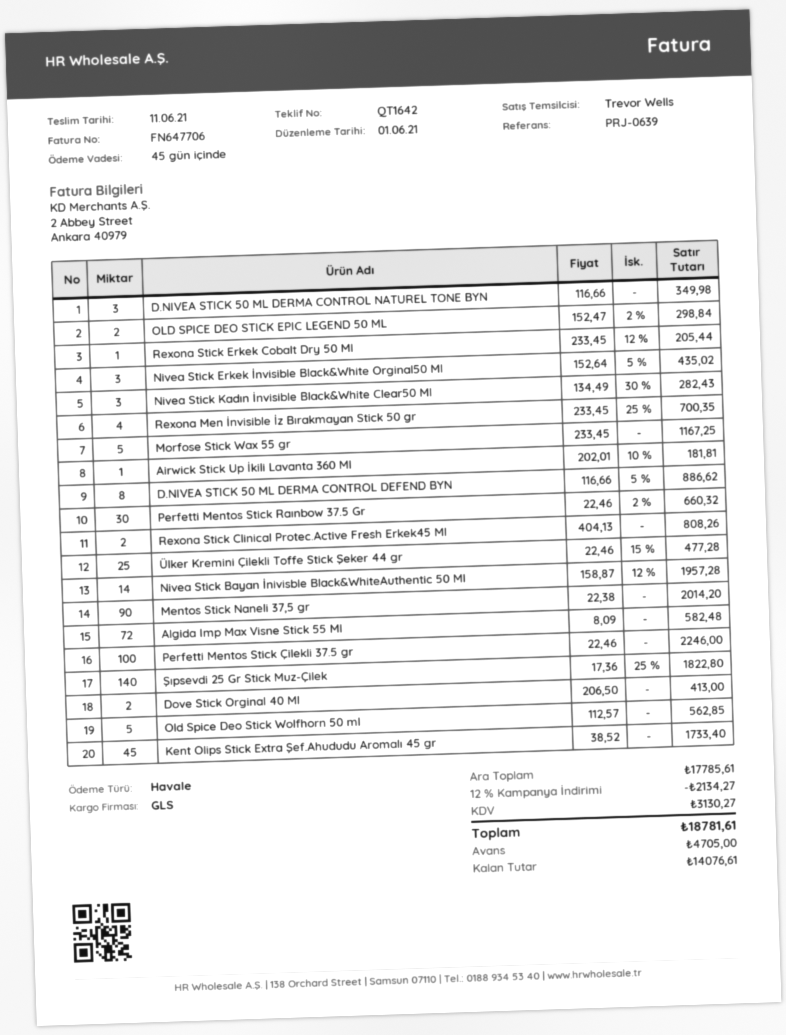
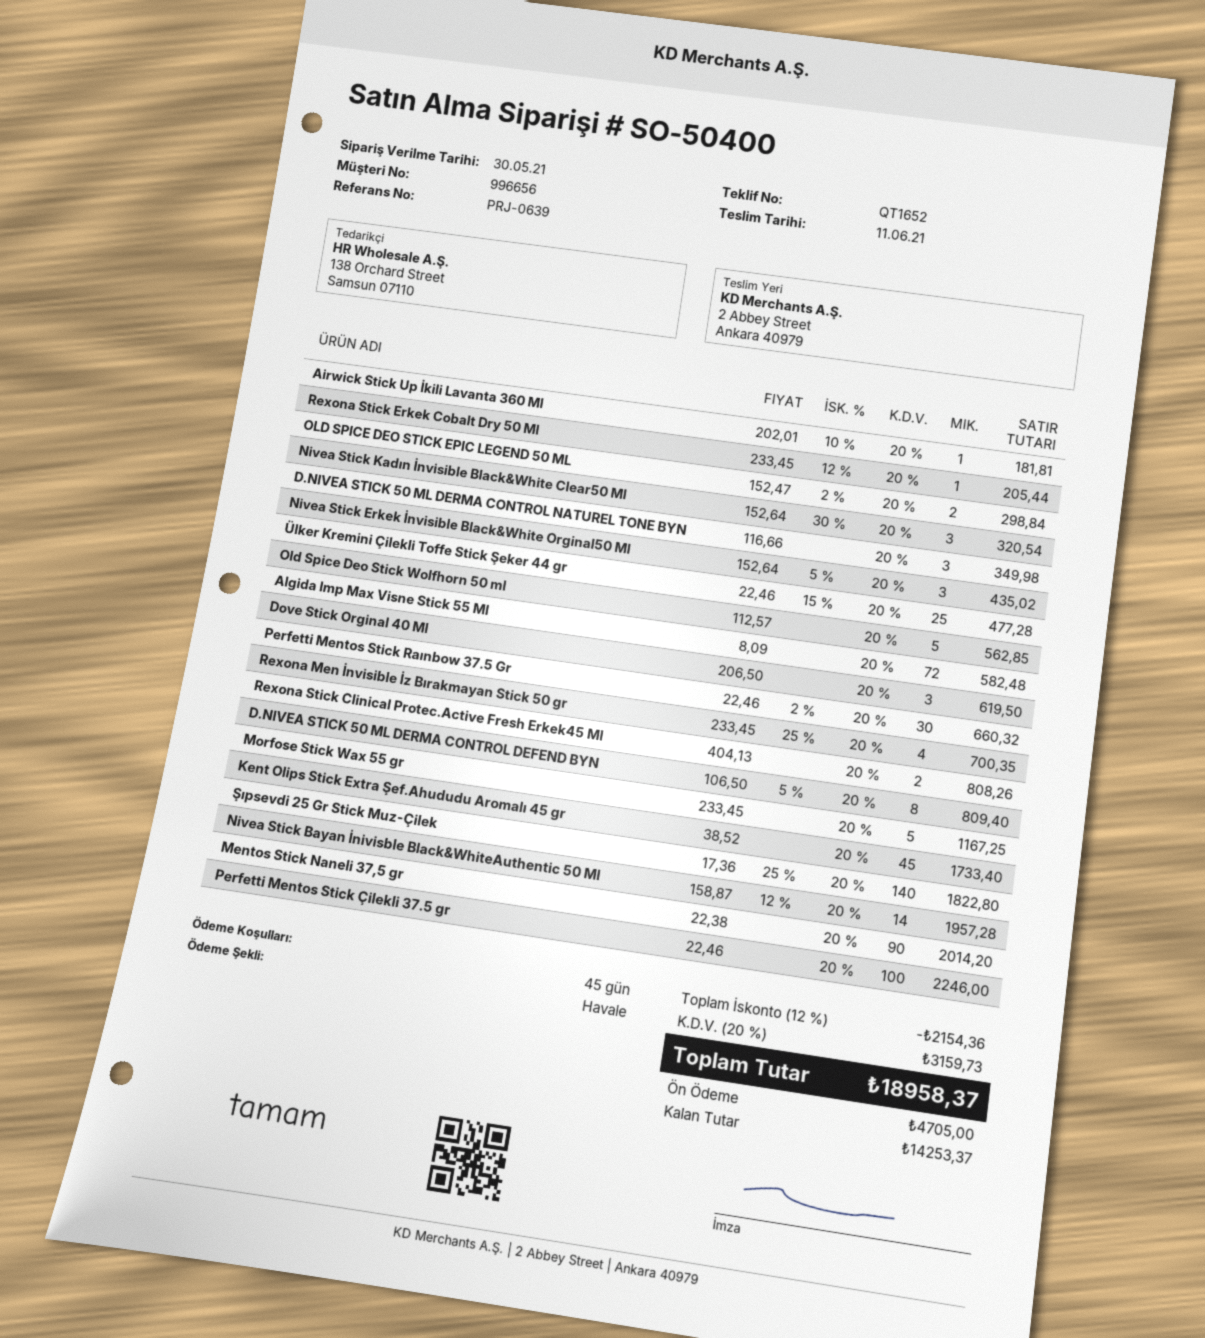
quote number: QT1642 -> QT1652
Nivea Stick Kadın İnvisible Black&White Clear50 Ml: 3 x 134.49 - 30% = 282.43 -> 3 x 152.64 - 30% = 320.54
D.NIVEA STICK 50 ML DERMA CONTROL DEFEND BYN: 8 x 116.66 - 5% = 886.62 -> 8 x 106.50 - 5% = 809.40
Dove Stick Orginal 40 Ml: 2 x 206.50 = 413.00 -> 3 x 206.50 = 619.50
discount: 12% = 2134.27 -> 12% = 2154.36
tax: 3130.27 -> 3159.73
total: 18781.61 -> 18958.37
balance: 14076.61 -> 14253.37

